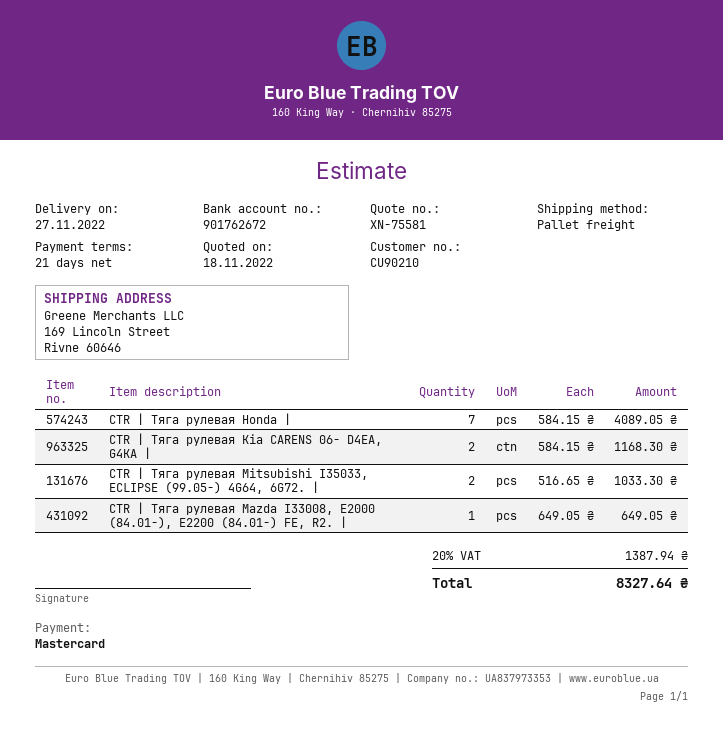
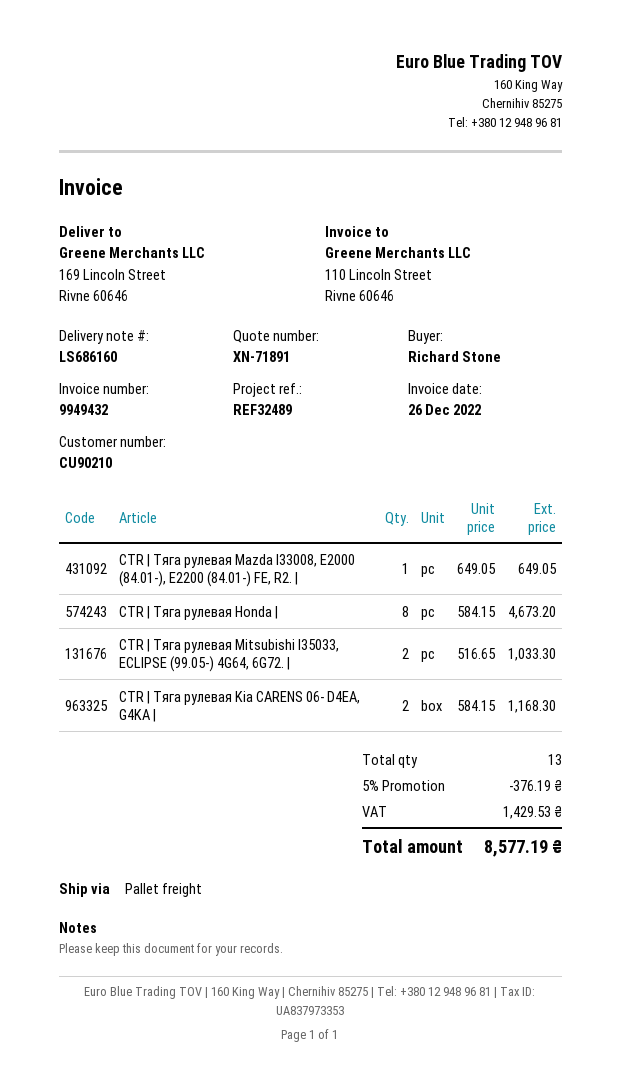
quote number: XN-75581 -> XN-71891
CTR | Тяга рулевая Honda |: 7 x 584.15 = 4089.05 -> 8 x 584.15 = 4673.20
discount: none -> 5% = 376.19
tax: 1387.94 -> 1429.53
total: 8327.64 -> 8577.19

